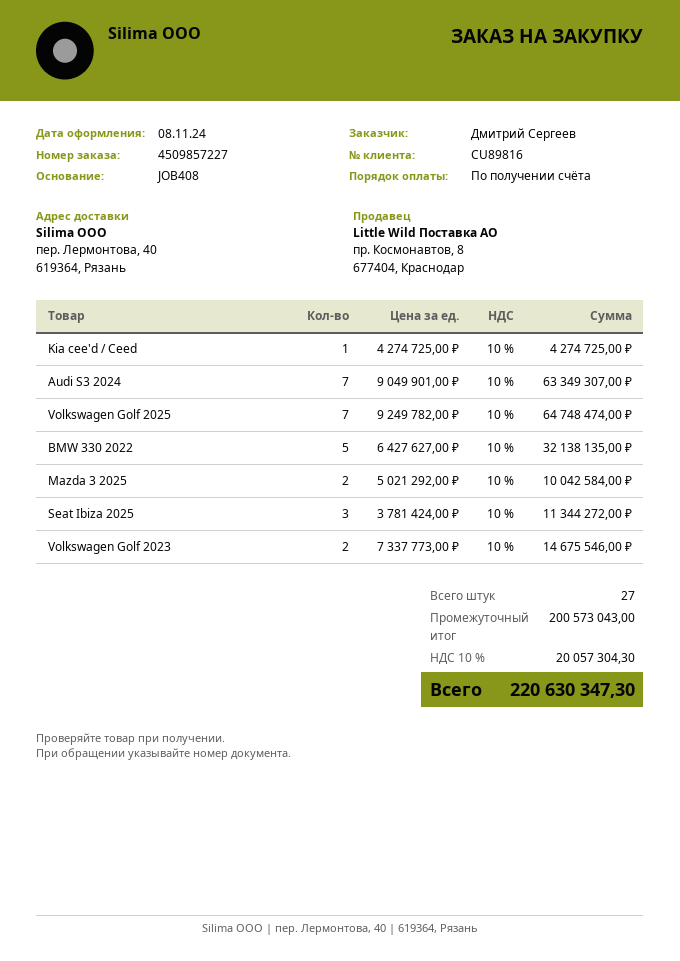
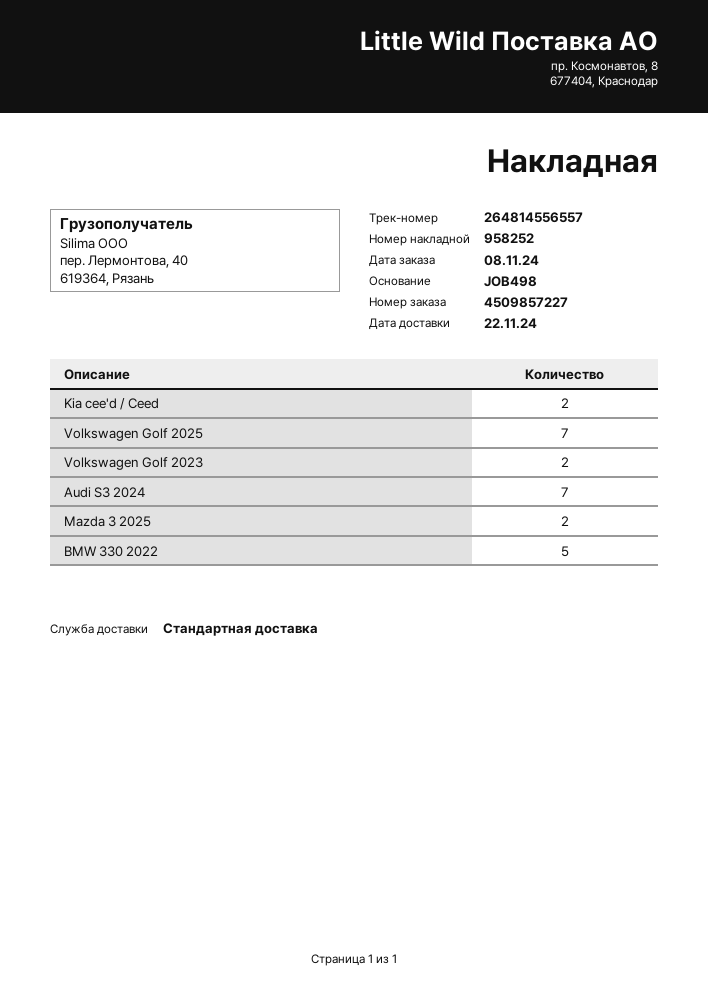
reference: JOB408 -> JOB498
Kia cee'd / Ceed: 1 -> 2
Seat Ibiza 2025: 3 -> none

